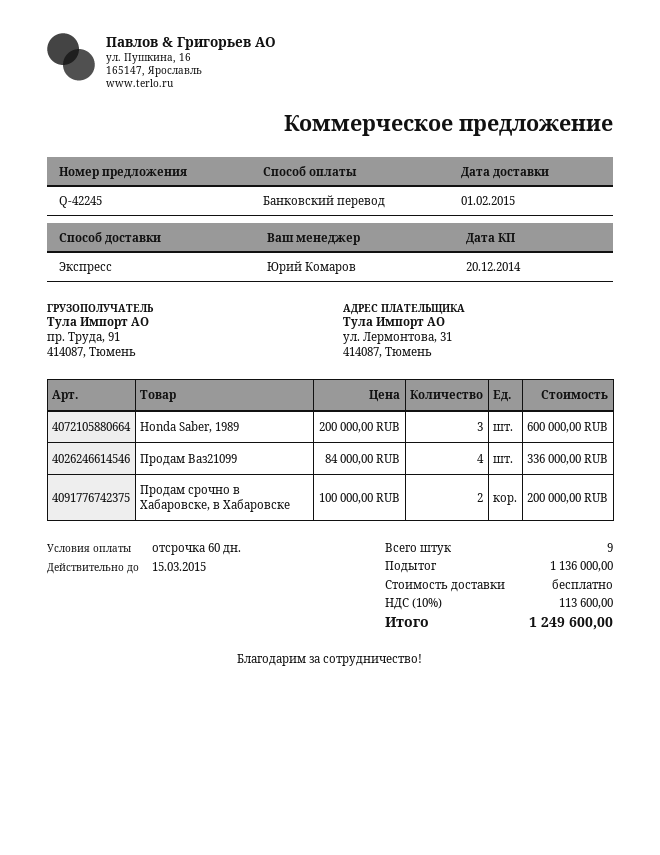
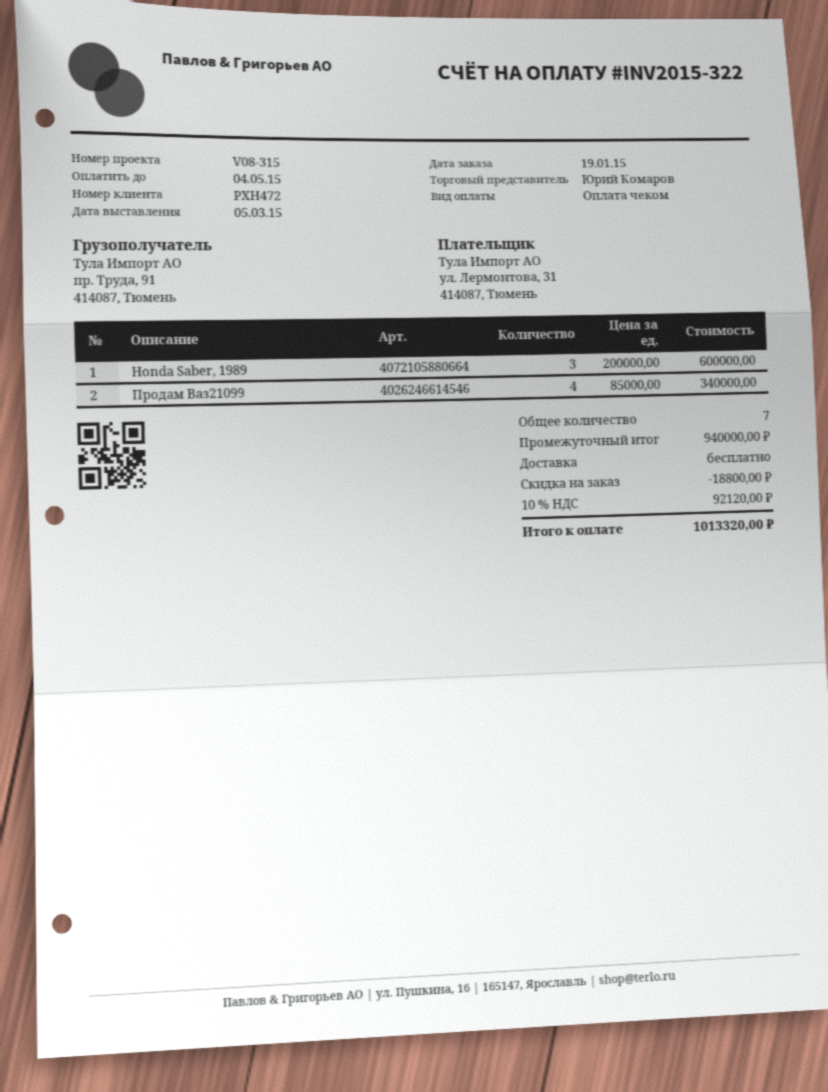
payment method: bank transfer -> cheque
Продам Ваз21099: 4 x 84000.00 = 336000.00 -> 4 x 85000.00 = 340000.00
Продам срочно в Хабаровске, в Хабаровске: 2 x 100000.00 = 200000.00 -> none
total quantity: 9 -> 7
subtotal: 1136000.00 -> 940000.00
discount: none -> 18800.00
tax: 10% = 113600.00 -> 10% = 92120.00
total: 1249600.00 -> 1013320.00

